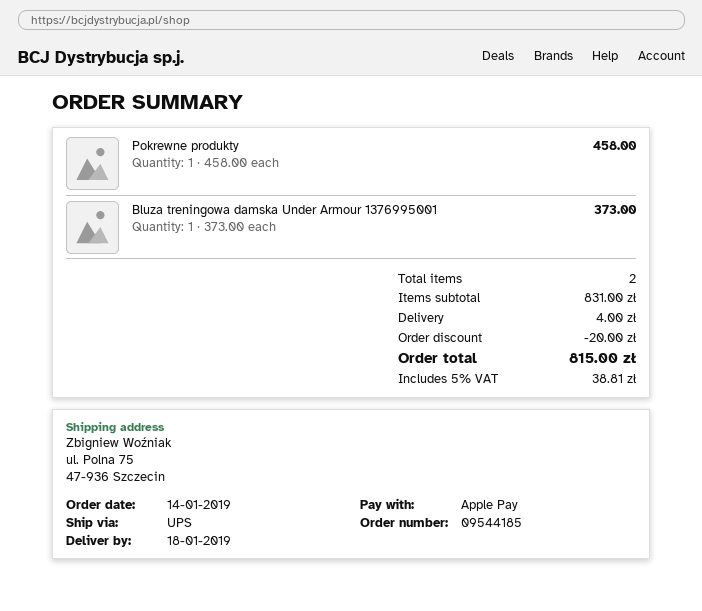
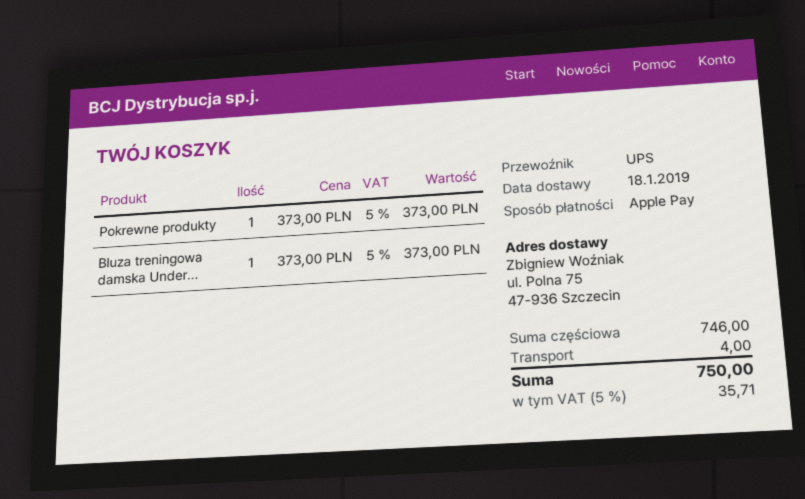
Pokrewne produkty: 1 x 458.00 = 458.00 -> 1 x 373.00 = 373.00
subtotal: 831.00 -> 746.00
discount: 20.00 -> none
tax: 5% = 38.81 -> 5% = 35.71
total: 815.00 -> 750.00

